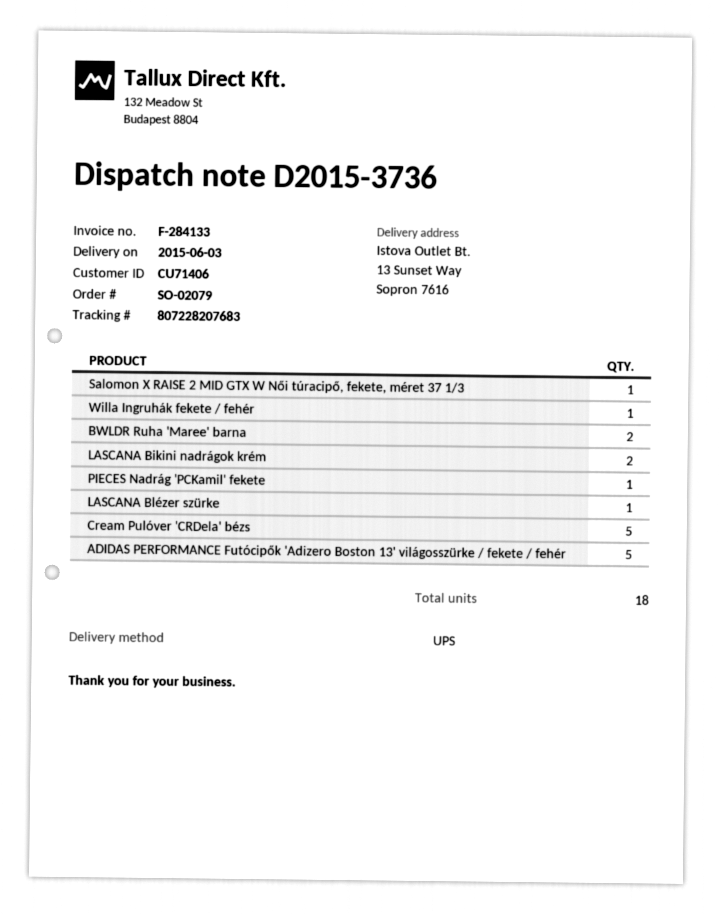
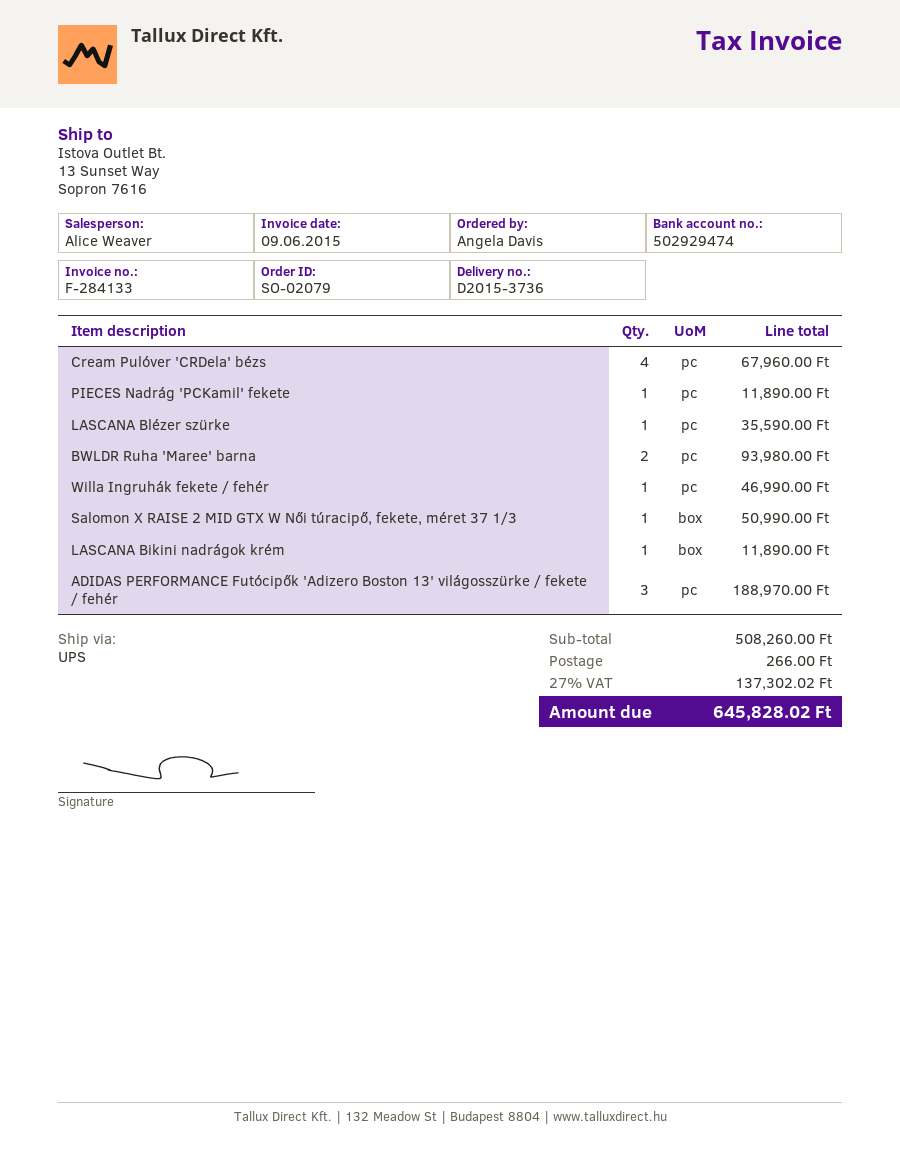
LASCANA Bikini nadrágok krém: 2 -> 1
Cream Pulóver 'CRDela' bézs: 5 -> 4
ADIDAS PERFORMANCE Futócipők 'Adizero Boston 13' világosszürke / fekete / fehér: 5 -> 3

